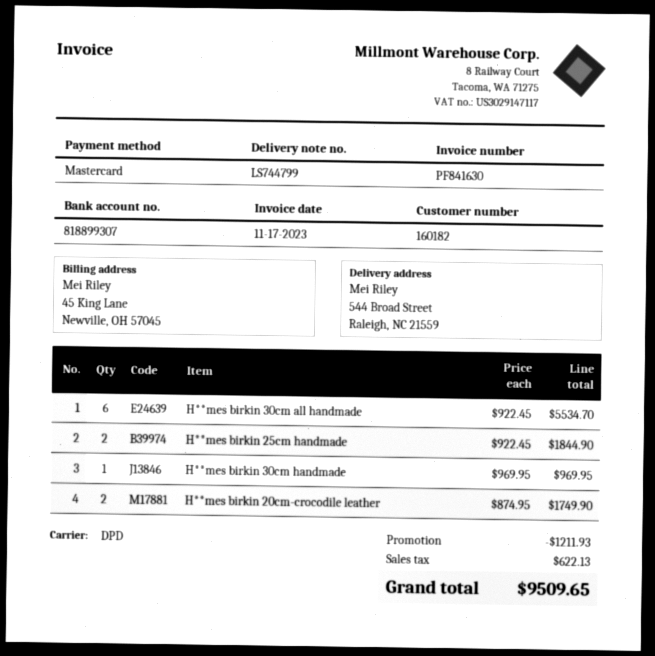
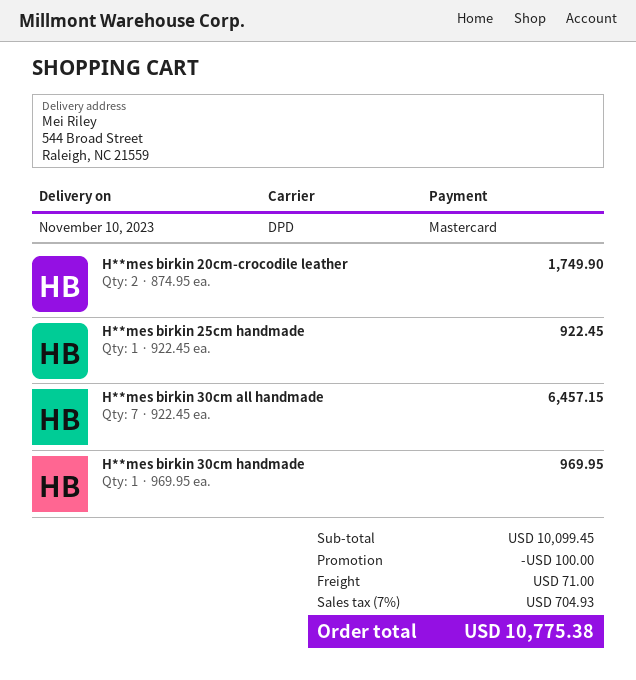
H**mes birkin 30cm all handmade: 6 x 922.45 = 5534.70 -> 7 x 922.45 = 6457.15
H**mes birkin 25cm handmade: 2 x 922.45 = 1844.90 -> 1 x 922.45 = 922.45
discount: 1211.93 -> 100.00
shipping: none -> 71.00
tax: 622.13 -> 704.93
total: 9509.65 -> 10775.38

